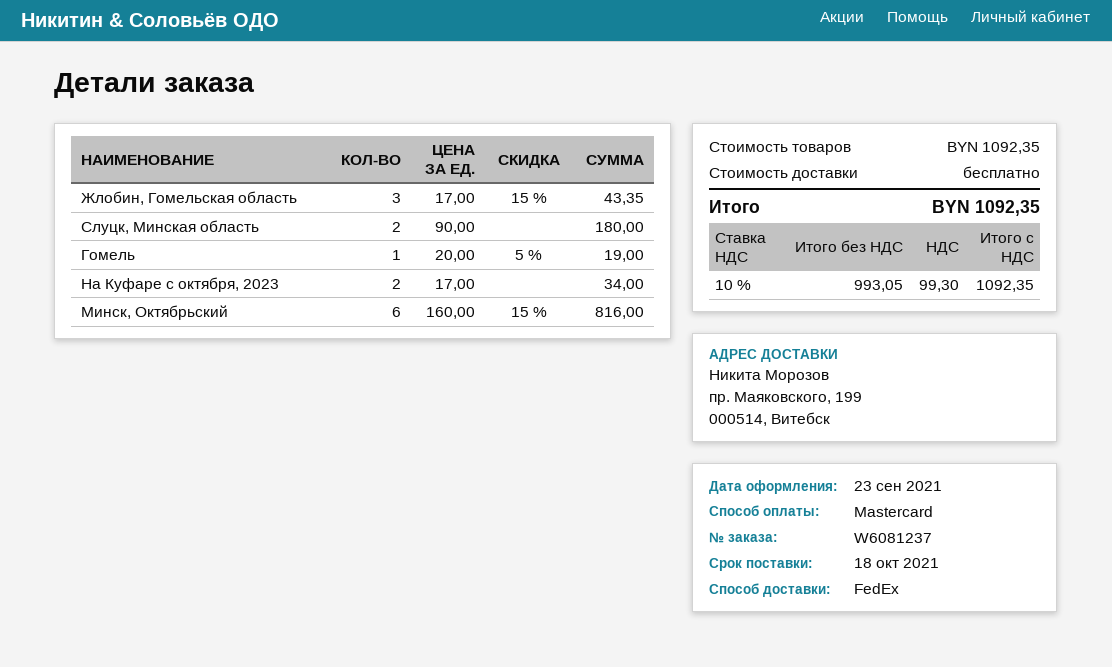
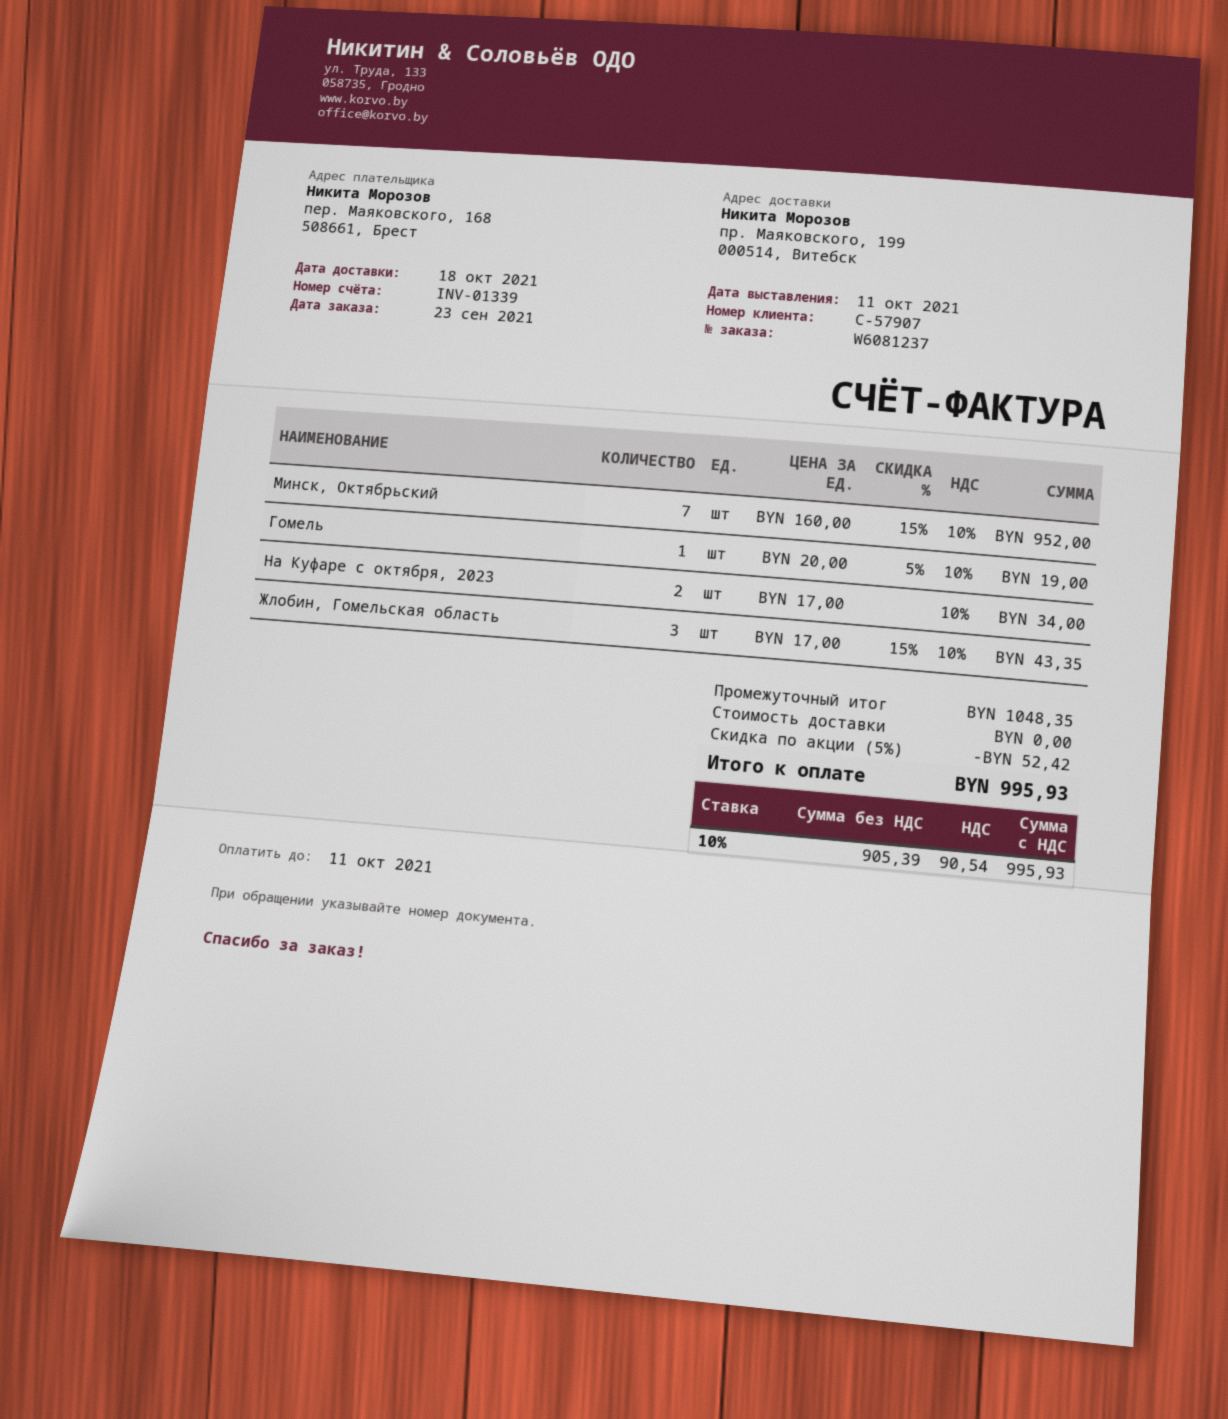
Слуцк, Минская область: 2 x 90.00 = 180.00 -> none
Минск, Октябрьский: 6 x 160.00 - 15% = 816.00 -> 7 x 160.00 - 15% = 952.00
subtotal: 1092.35 -> 1048.35
discount: none -> 5% = 52.42
net: 993.05 -> 905.39
tax: 10% = 99.30 -> 10% = 90.54
total: 1092.35 -> 995.93

